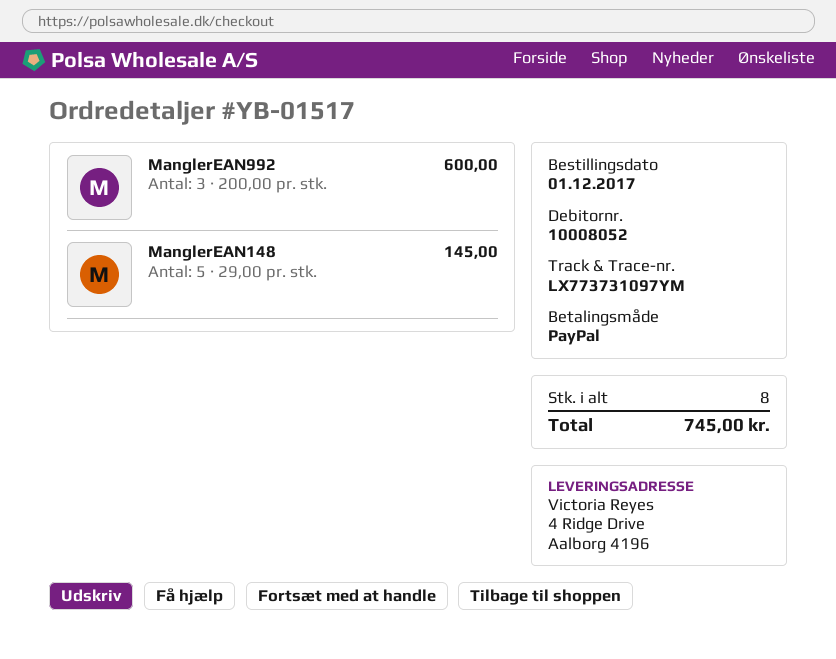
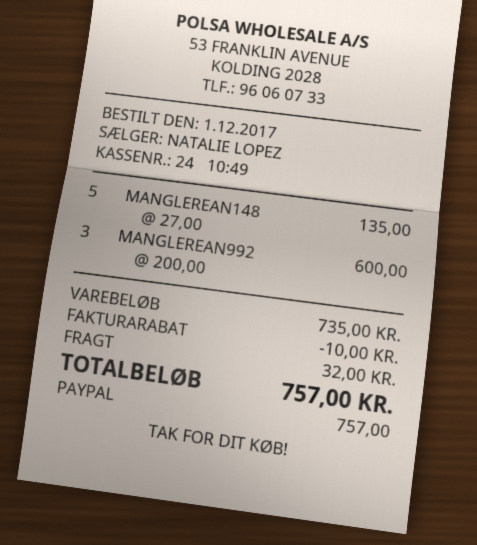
ManglerEAN148: 5 x 29.00 = 145.00 -> 5 x 27.00 = 135.00
discount: none -> 10.00
shipping: none -> 32.00
total: 745.00 -> 757.00

